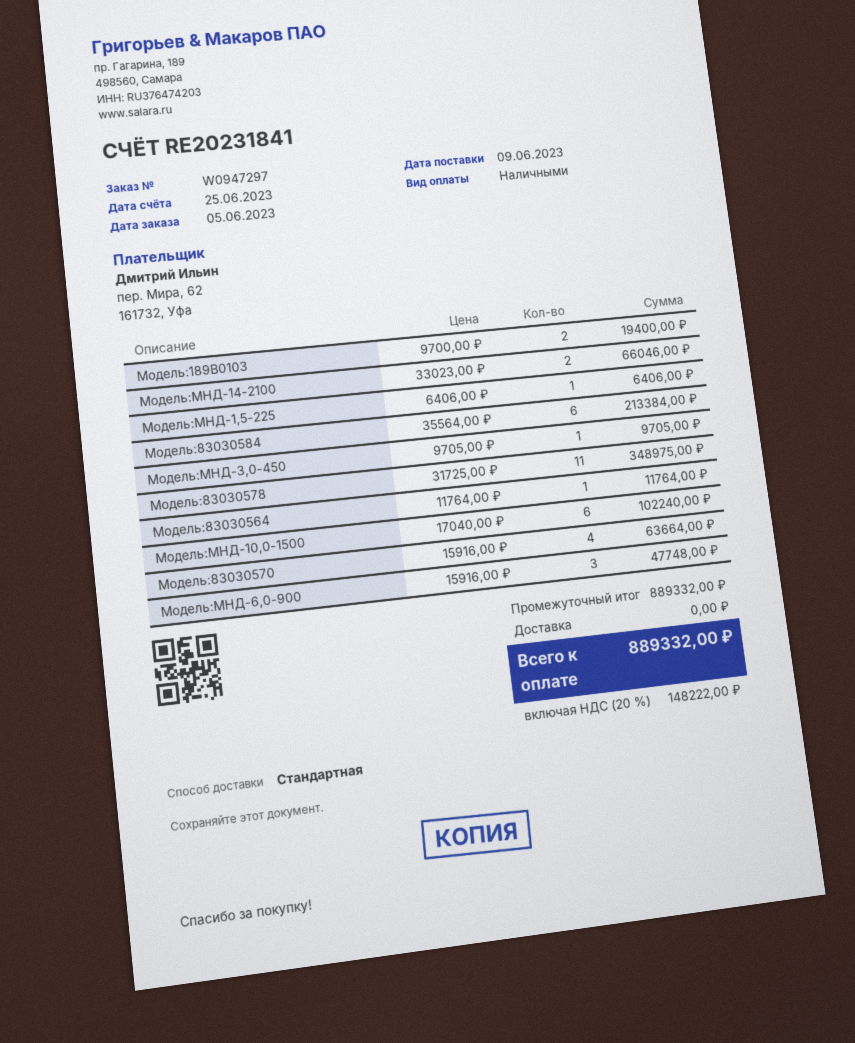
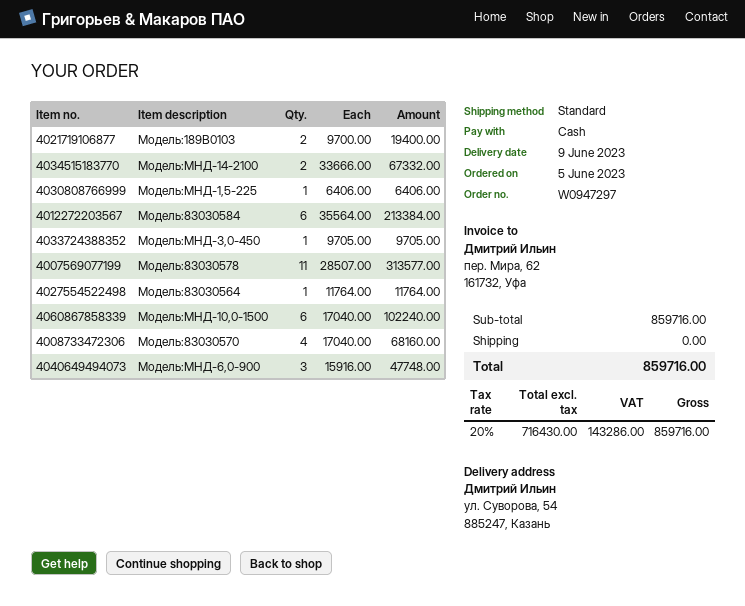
Модель:МНД-14-2100: 2 x 33023.00 = 66046.00 -> 2 x 33666.00 = 67332.00
Модель:83030578: 11 x 31725.00 = 348975.00 -> 11 x 28507.00 = 313577.00
Модель:83030570: 4 x 15916.00 = 63664.00 -> 4 x 17040.00 = 68160.00
subtotal: 889332.00 -> 859716.00
tax: 20% = 148222.00 -> 20% = 143286.00
total: 889332.00 -> 859716.00

